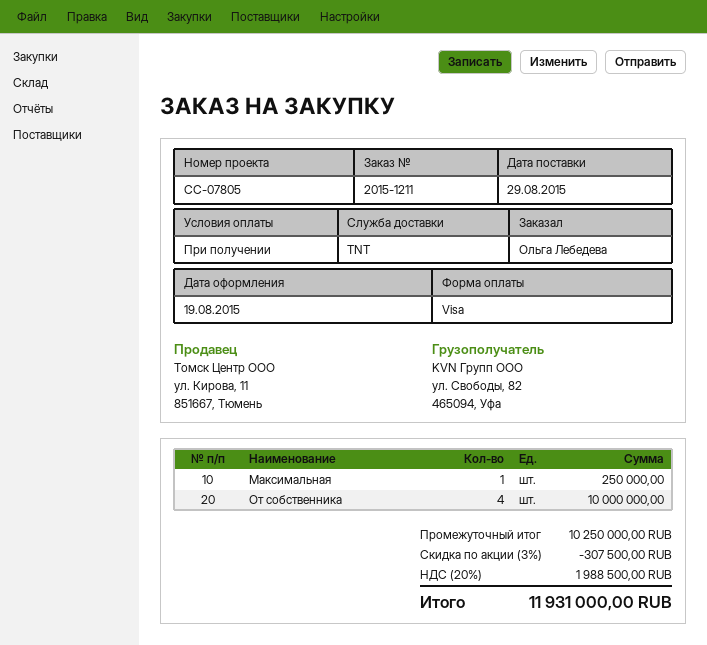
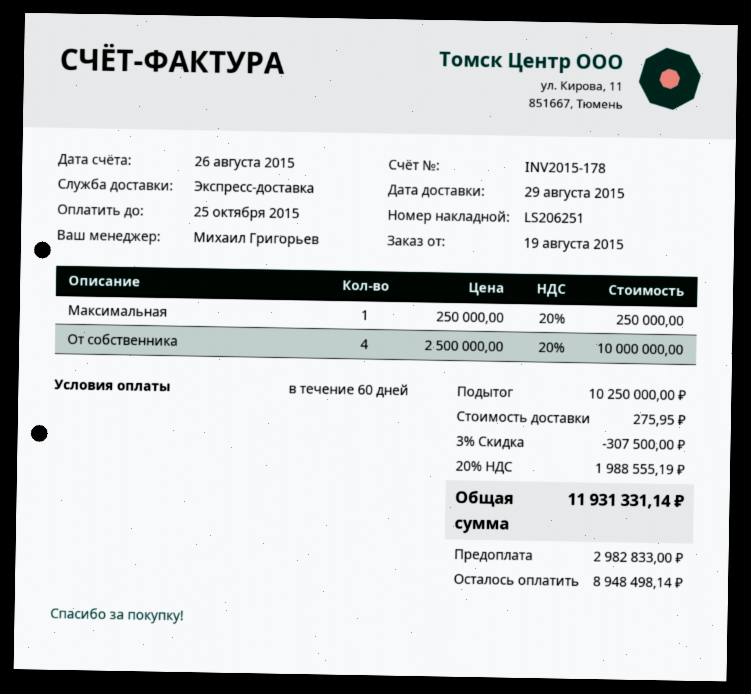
payment terms: on receipt -> 60 days
shipping method: TNT -> express
shipping: none -> 275.95
tax: 20% = 1988500.00 -> 20% = 1988555.19
total: 11931000.00 -> 11931331.14

